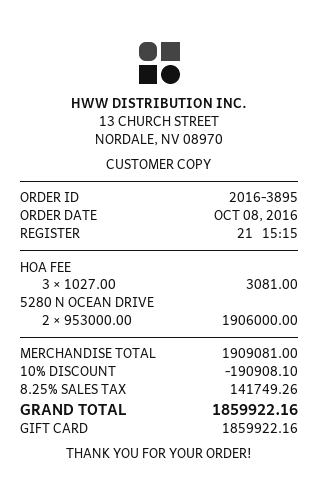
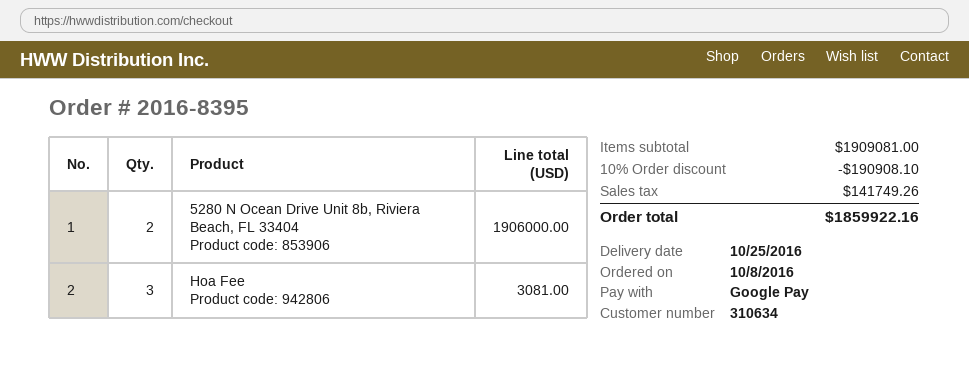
order number: 2016-3895 -> 2016-8395
payment method: gift card -> Google Pay

